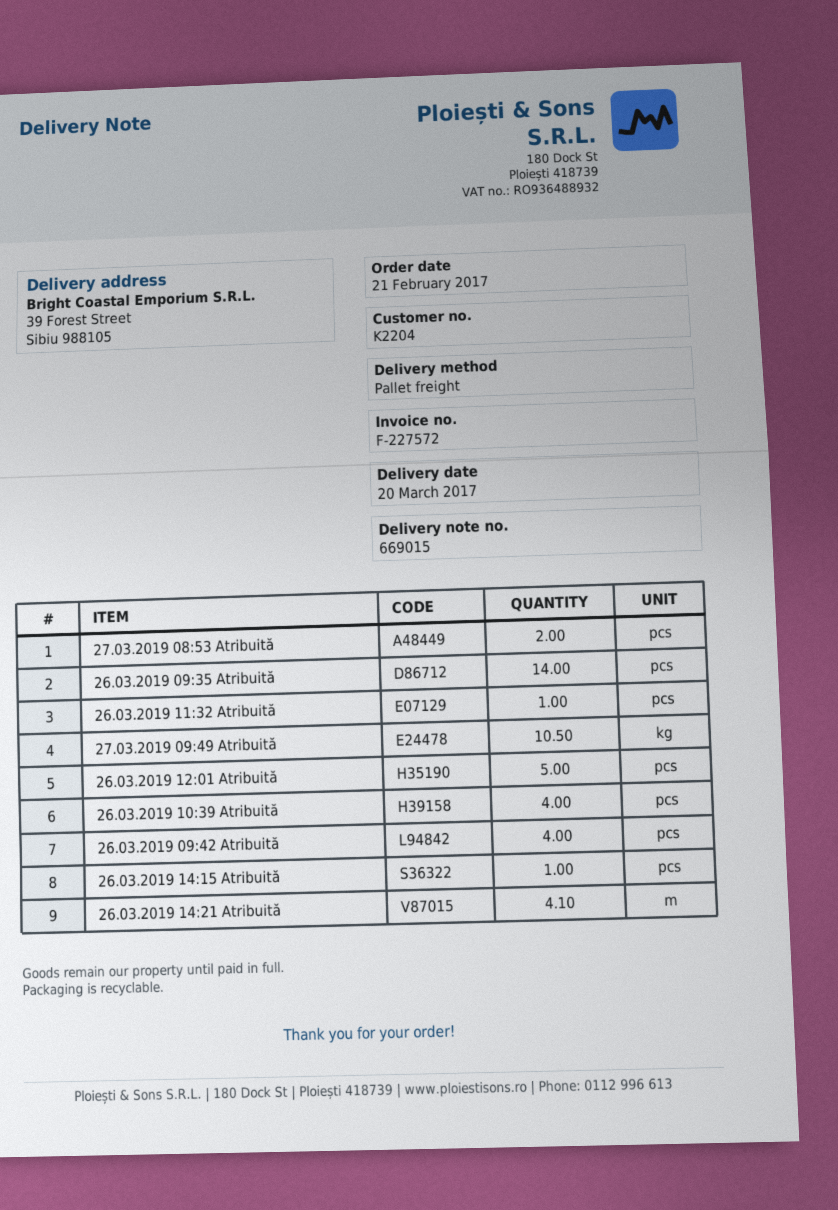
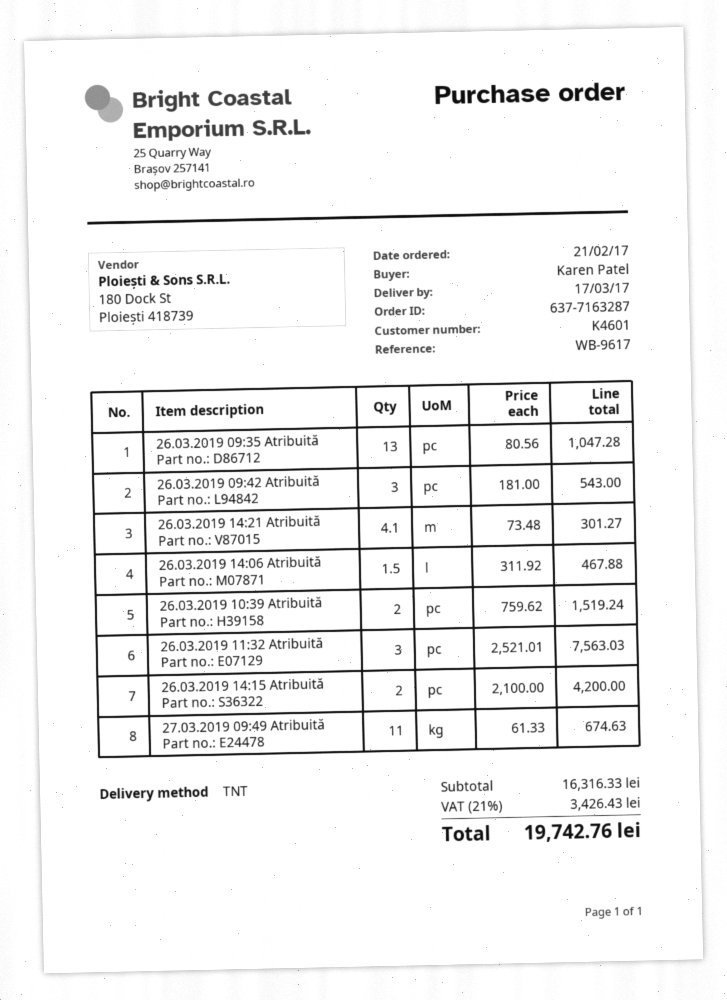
delivery date: 2017-03-20 -> 2017-03-17
customer number: K2204 -> K4601
shipping method: pallet freight -> TNT
27.03.2019 08:53 Atribuită: 2 -> none
26.03.2019 09:35 Atribuită: 14 -> 13
26.03.2019 11:32 Atribuită: 1 -> 3
27.03.2019 09:49 Atribuită: 10.5 -> 11
26.03.2019 12:01 Atribuită: 5 -> none
26.03.2019 10:39 Atribuită: 4 -> 2
26.03.2019 09:42 Atribuită: 4 -> 3
26.03.2019 14:15 Atribuită: 1 -> 2
26.03.2019 14:06 Atribuită: none -> 1.5

